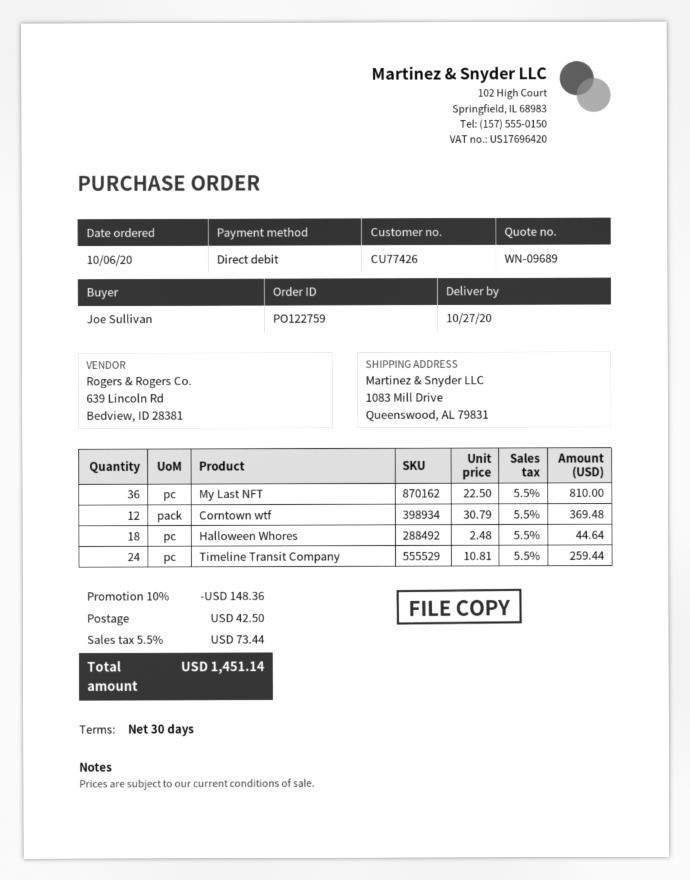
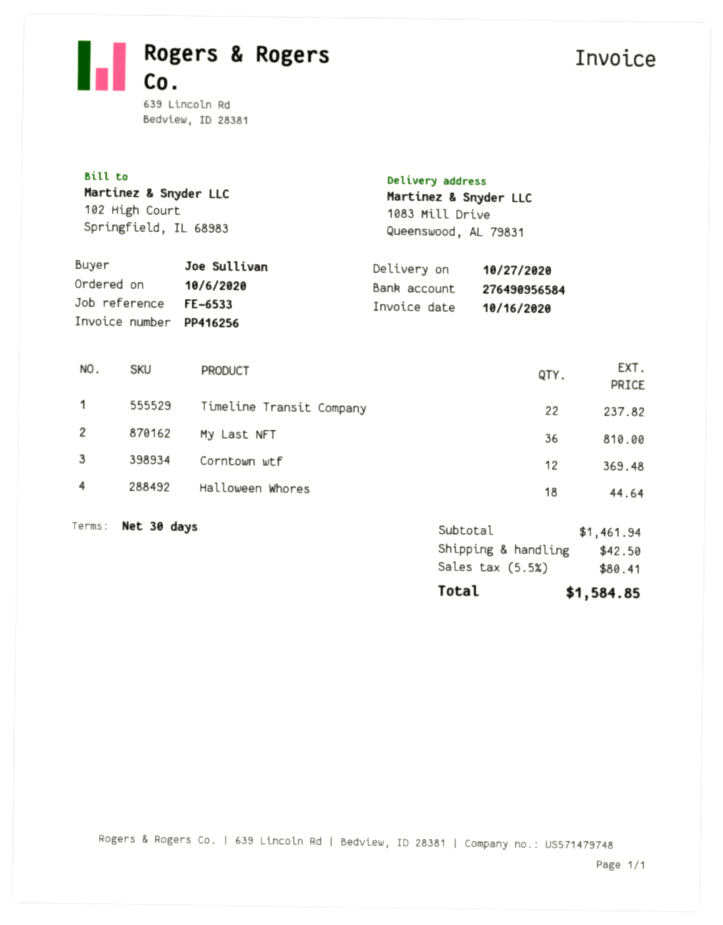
Timeline Transit Company: 24 for 259.44 -> 22 for 237.82
discount: 10% = 148.36 -> none
tax: 5.5% = 73.44 -> 5.5% = 80.41
total: 1451.14 -> 1584.85

